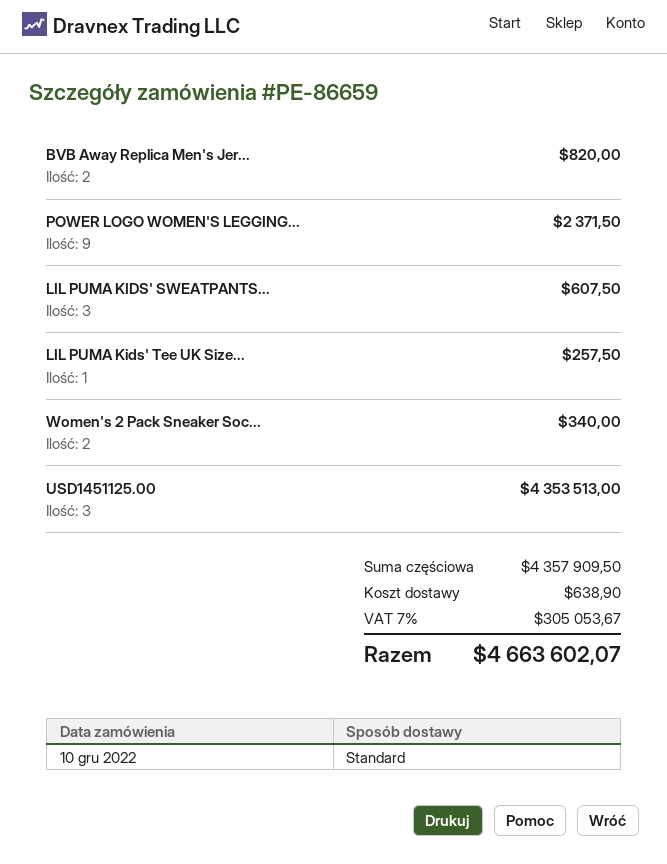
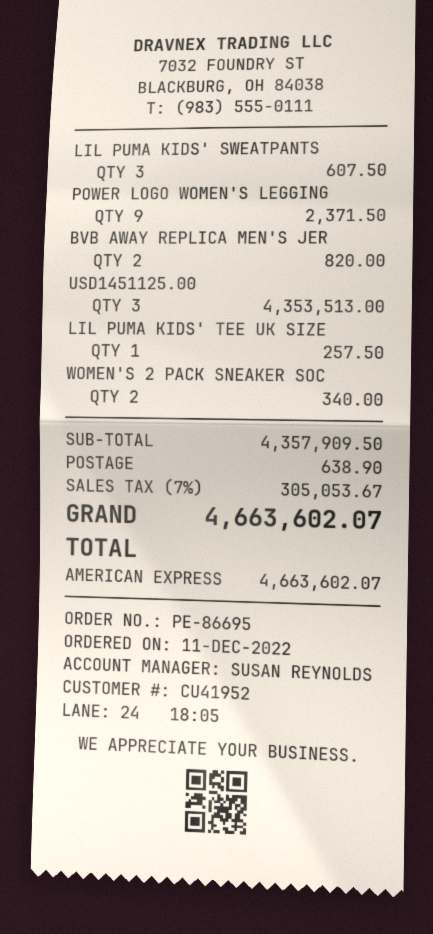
order number: PE-86659 -> PE-86695
order date: 2022-12-10 -> 2022-12-11

